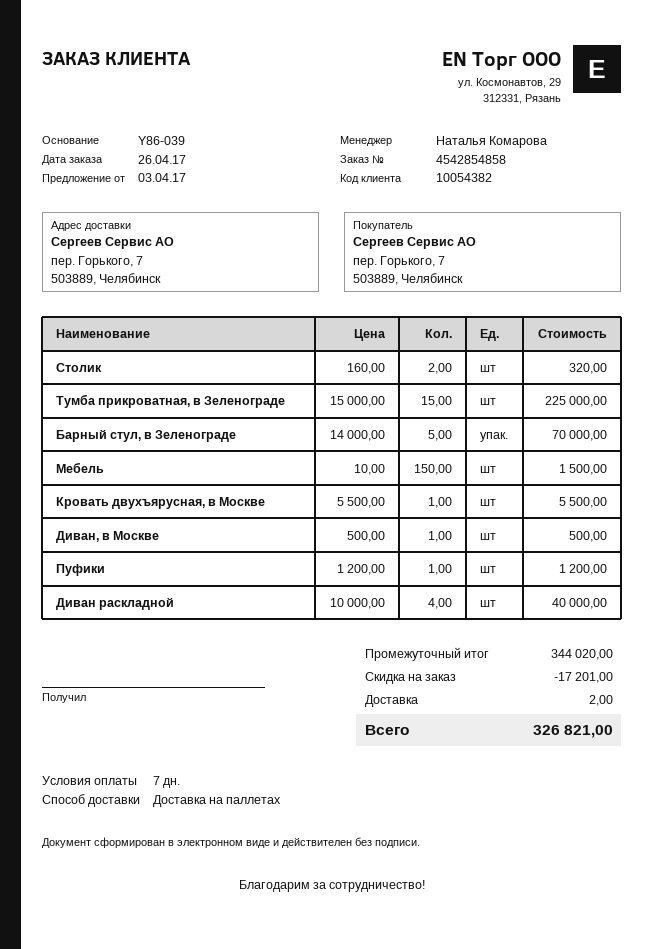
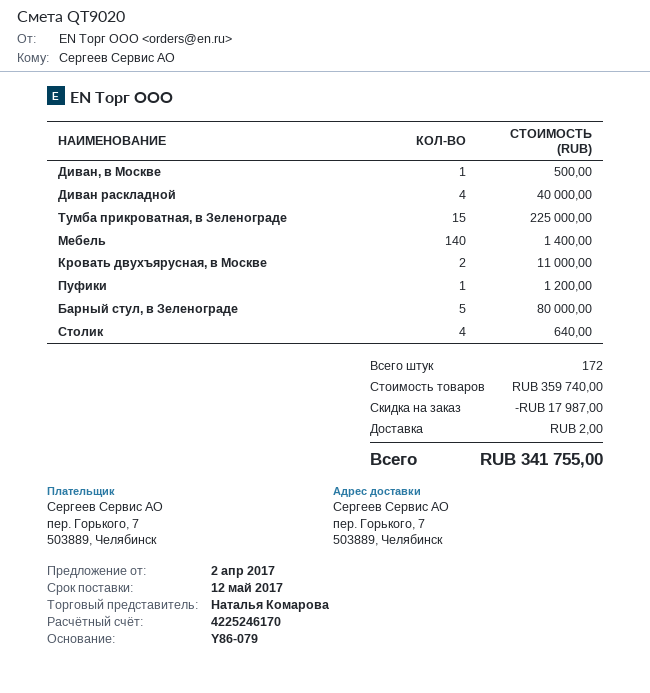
quote date: 2017-04-03 -> 2017-04-02
reference: Y86-039 -> Y86-079
Столик: 2 for 320.00 -> 4 for 640.00
Барный стул, в Зеленограде: 5 for 70000.00 -> 5 for 80000.00
Мебель: 150 for 1500.00 -> 140 for 1400.00
Кровать двухъярусная, в Москве: 1 for 5500.00 -> 2 for 11000.00
subtotal: 344020.00 -> 359740.00
discount: 17201.00 -> 17987.00
total: 326821.00 -> 341755.00

